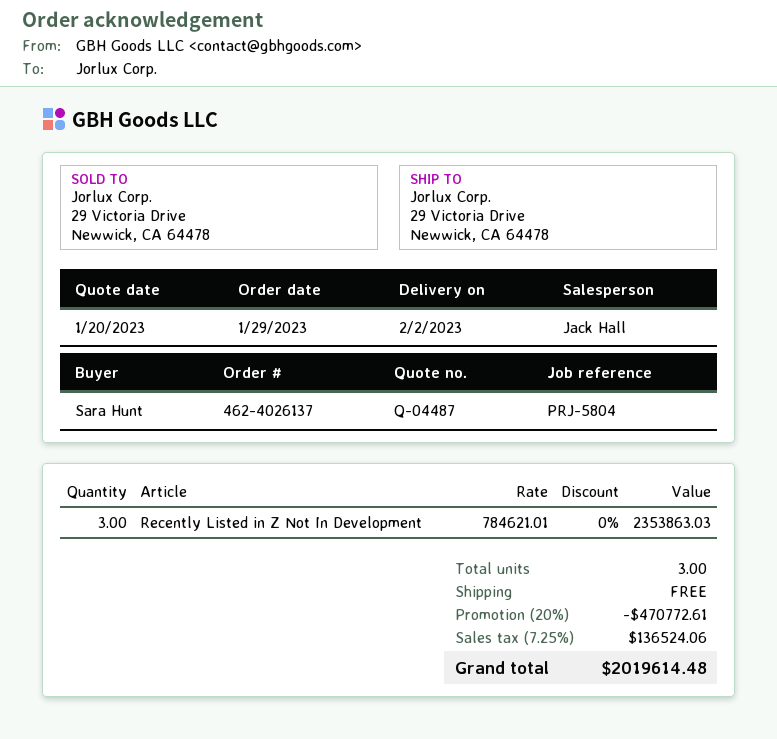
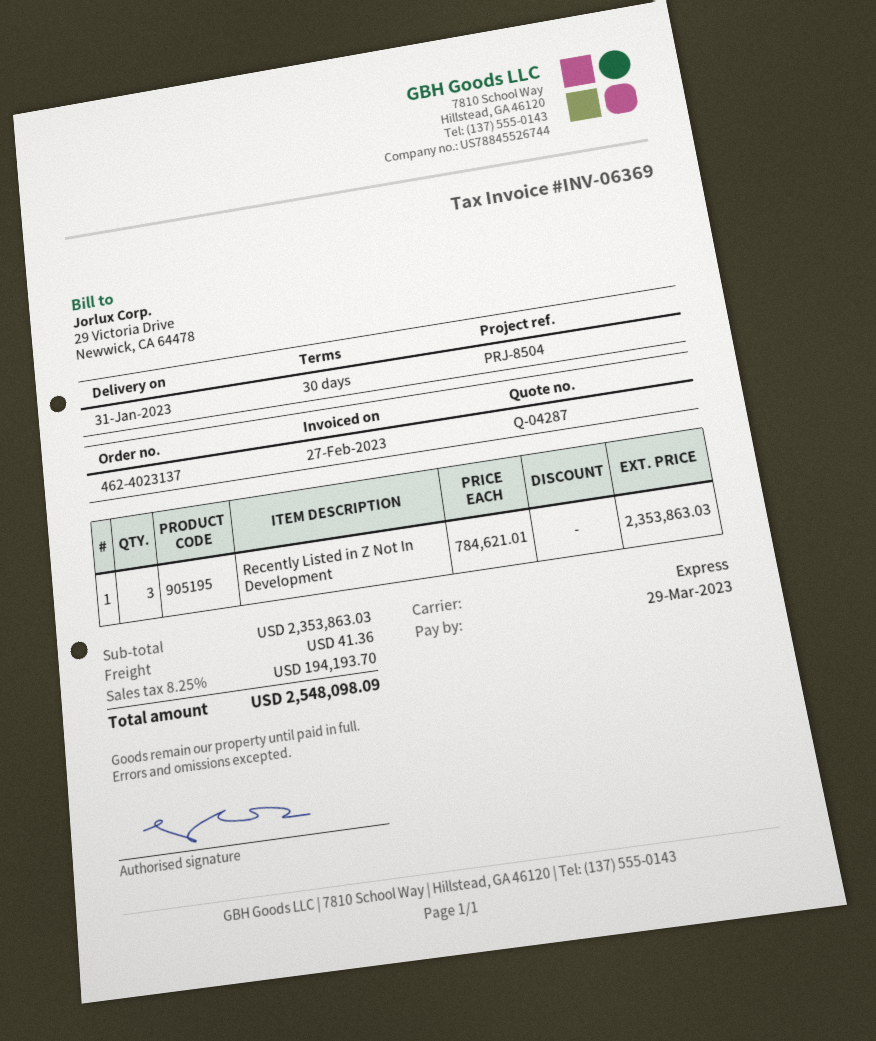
quote number: Q-04487 -> Q-04287
order number: 462-4026137 -> 462-4023137
delivery date: 2023-02-02 -> 2023-01-31
reference: PRJ-5804 -> PRJ-8504
discount: 20% = 470772.61 -> none
shipping: 0.00 -> 41.36
tax: 7.25% = 136524.06 -> 8.25% = 194193.70
total: 2019614.48 -> 2548098.09

